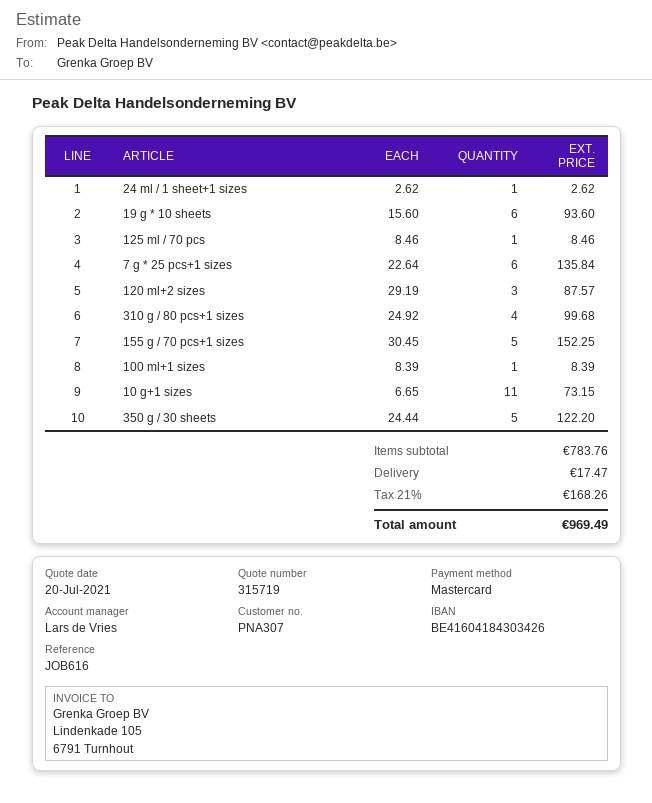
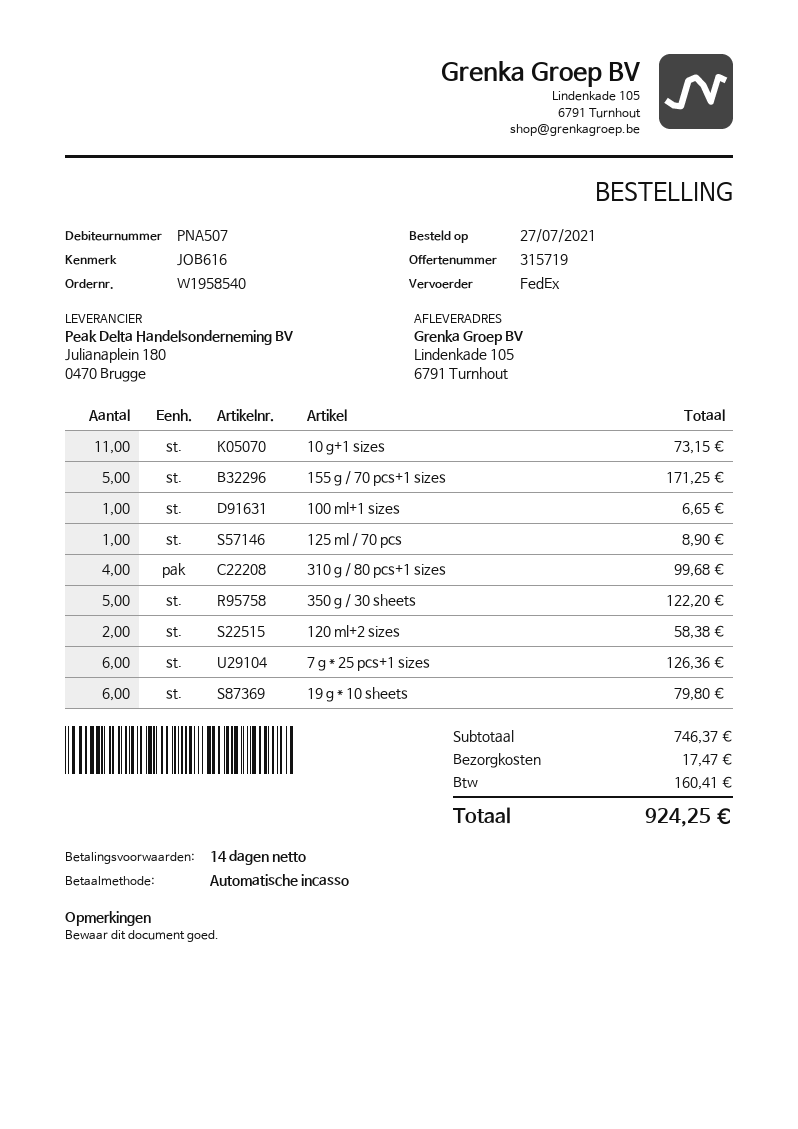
customer number: PNA307 -> PNA507
payment method: Mastercard -> direct debit
24 ml / 1 sheet+1 sizes: 1 for 2.62 -> none
19 g * 10 sheets: 6 for 93.60 -> 6 for 79.80
125 ml / 70 pcs: 1 for 8.46 -> 1 for 8.90
7 g * 25 pcs+1 sizes: 6 for 135.84 -> 6 for 126.36
120 ml+2 sizes: 3 for 87.57 -> 2 for 58.38
155 g / 70 pcs+1 sizes: 5 for 152.25 -> 5 for 171.25
100 ml+1 sizes: 1 for 8.39 -> 1 for 6.65
subtotal: 783.76 -> 746.37
tax: 168.26 -> 160.41
total: 969.49 -> 924.25

